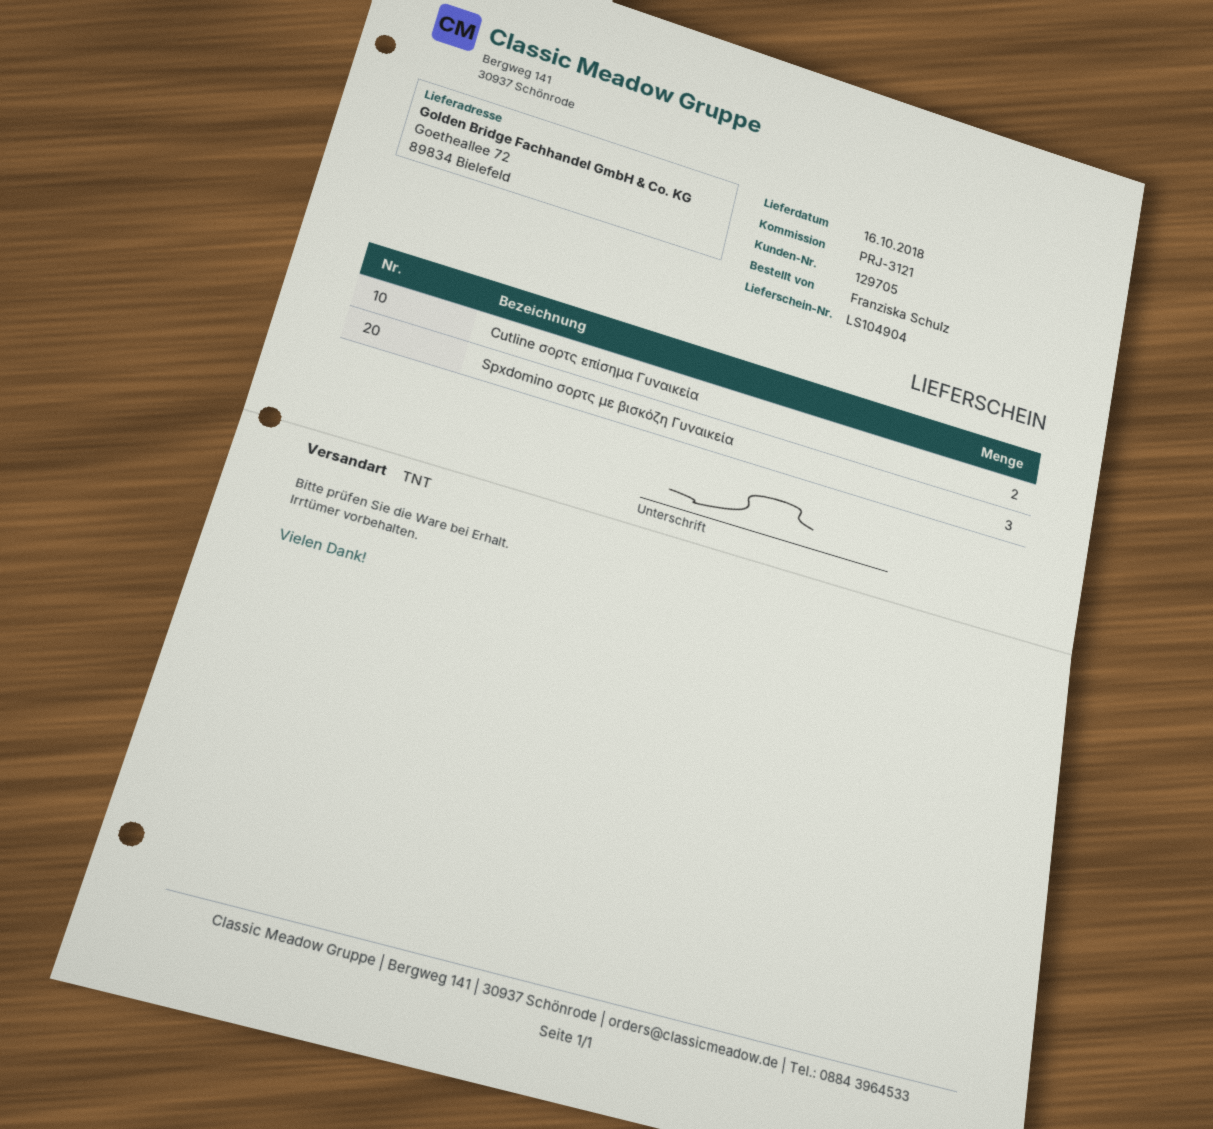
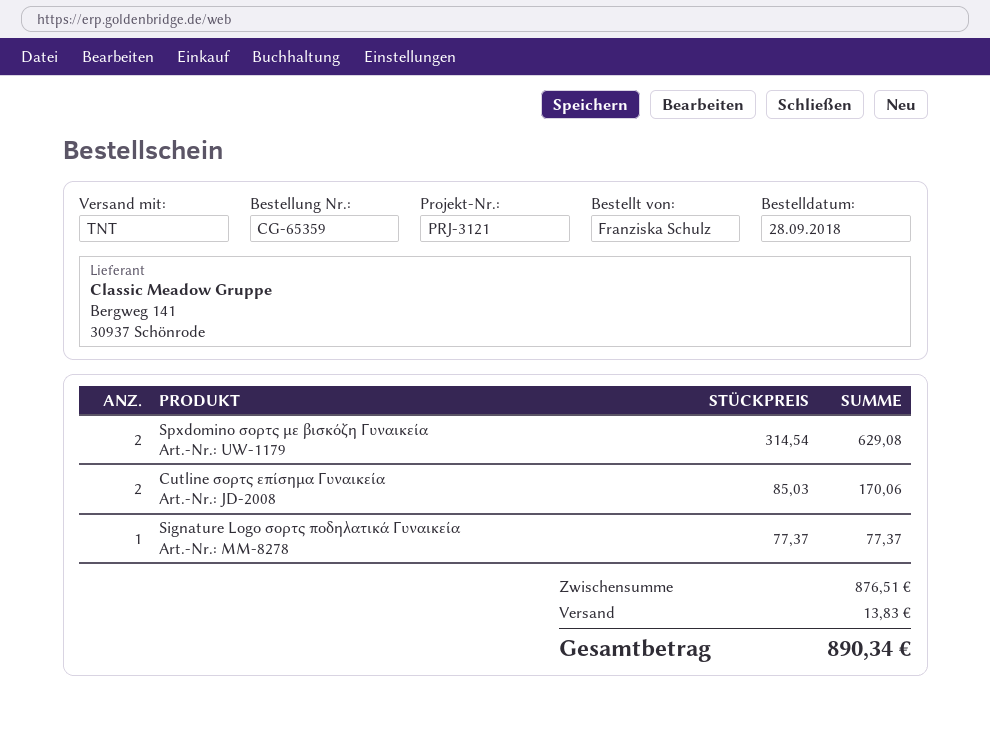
Spxdomino σορτς με βισκόζη Γυναικεία: 3 -> 2
Signature Logo σορτς ποδηλατικά Γυναικεία: none -> 1

